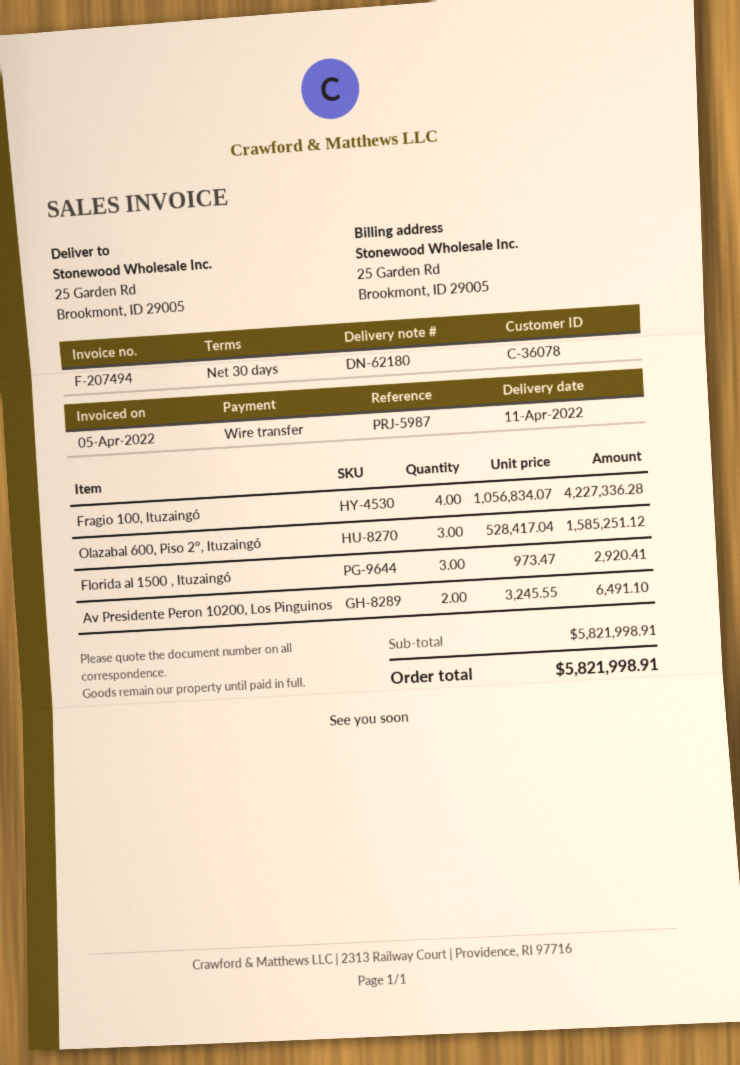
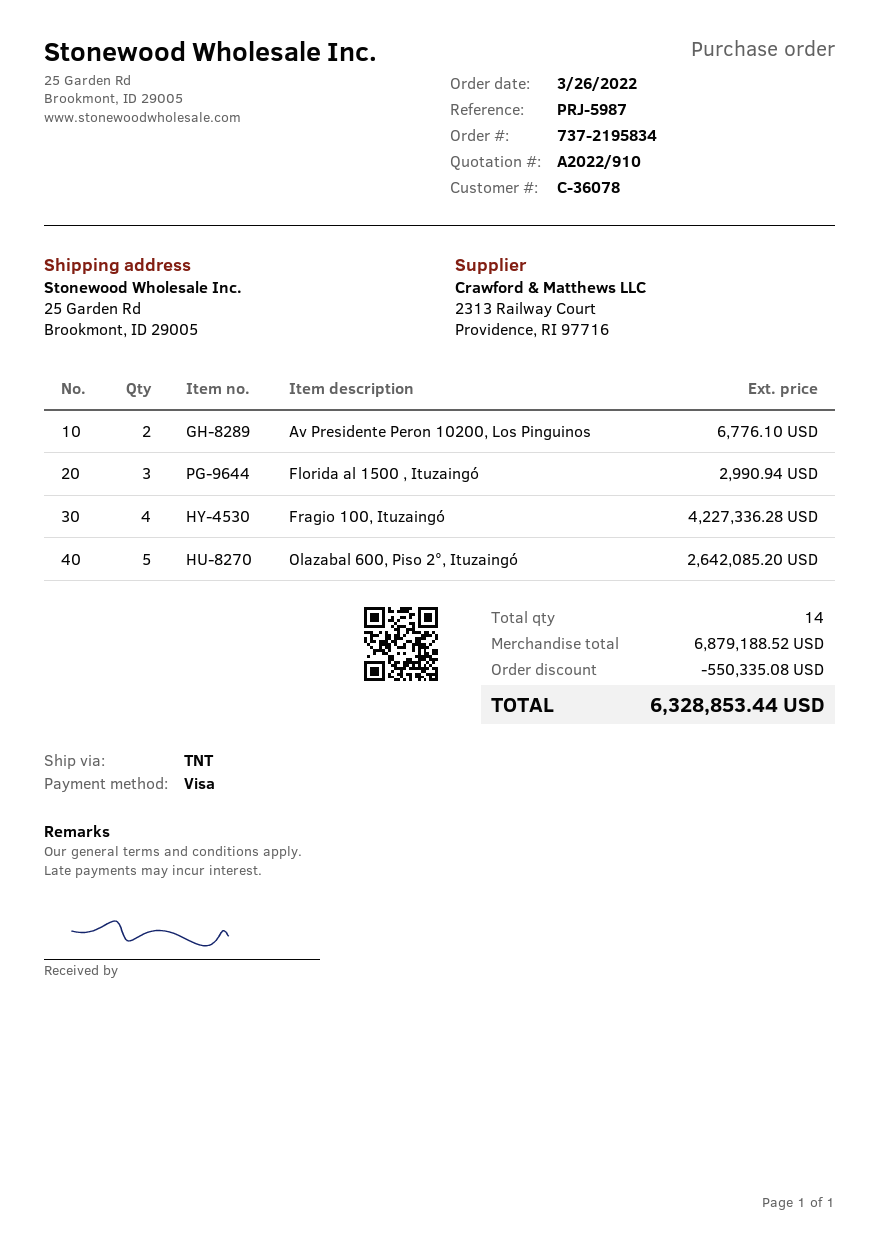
payment method: bank transfer -> Visa
Olazabal 600, Piso 2°, Ituzaingó: 3 for 1585251.12 -> 5 for 2642085.20
Florida al 1500 , Ituzaingó: 3 for 2920.41 -> 3 for 2990.94
Av Presidente Peron 10200, Los Pinguinos: 2 for 6491.10 -> 2 for 6776.10
subtotal: 5821998.91 -> 6879188.52
discount: none -> 550335.08
total: 5821998.91 -> 6328853.44

